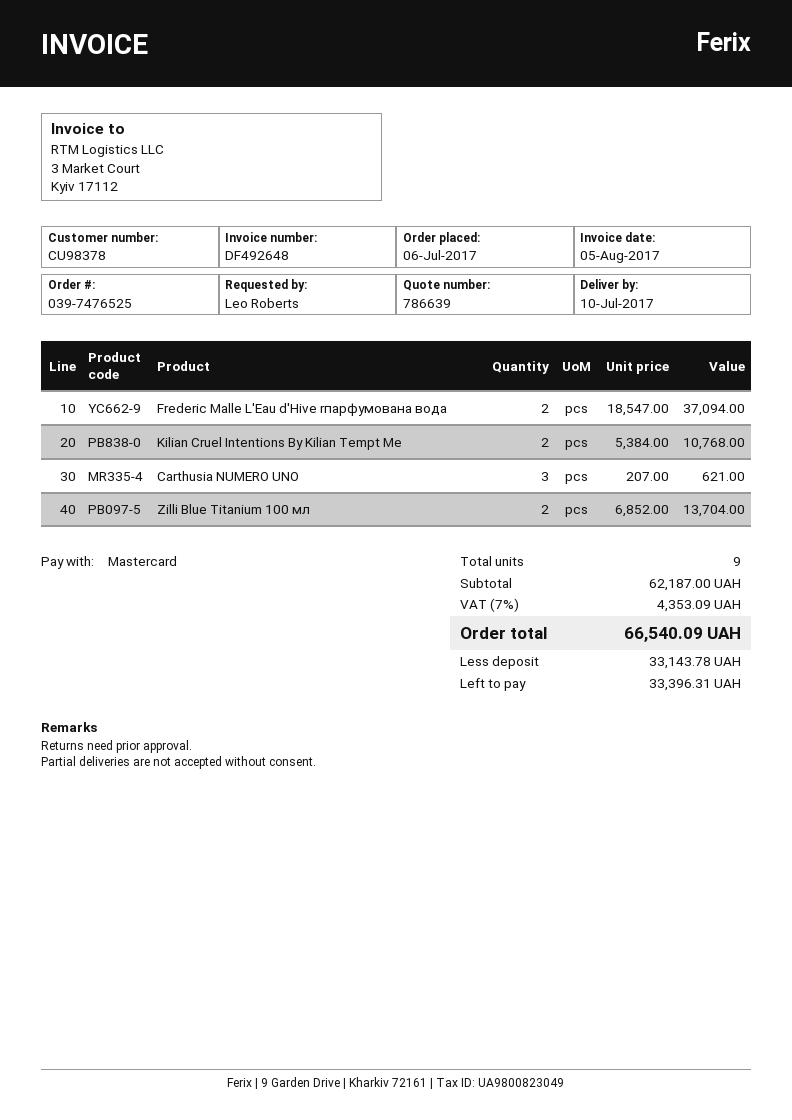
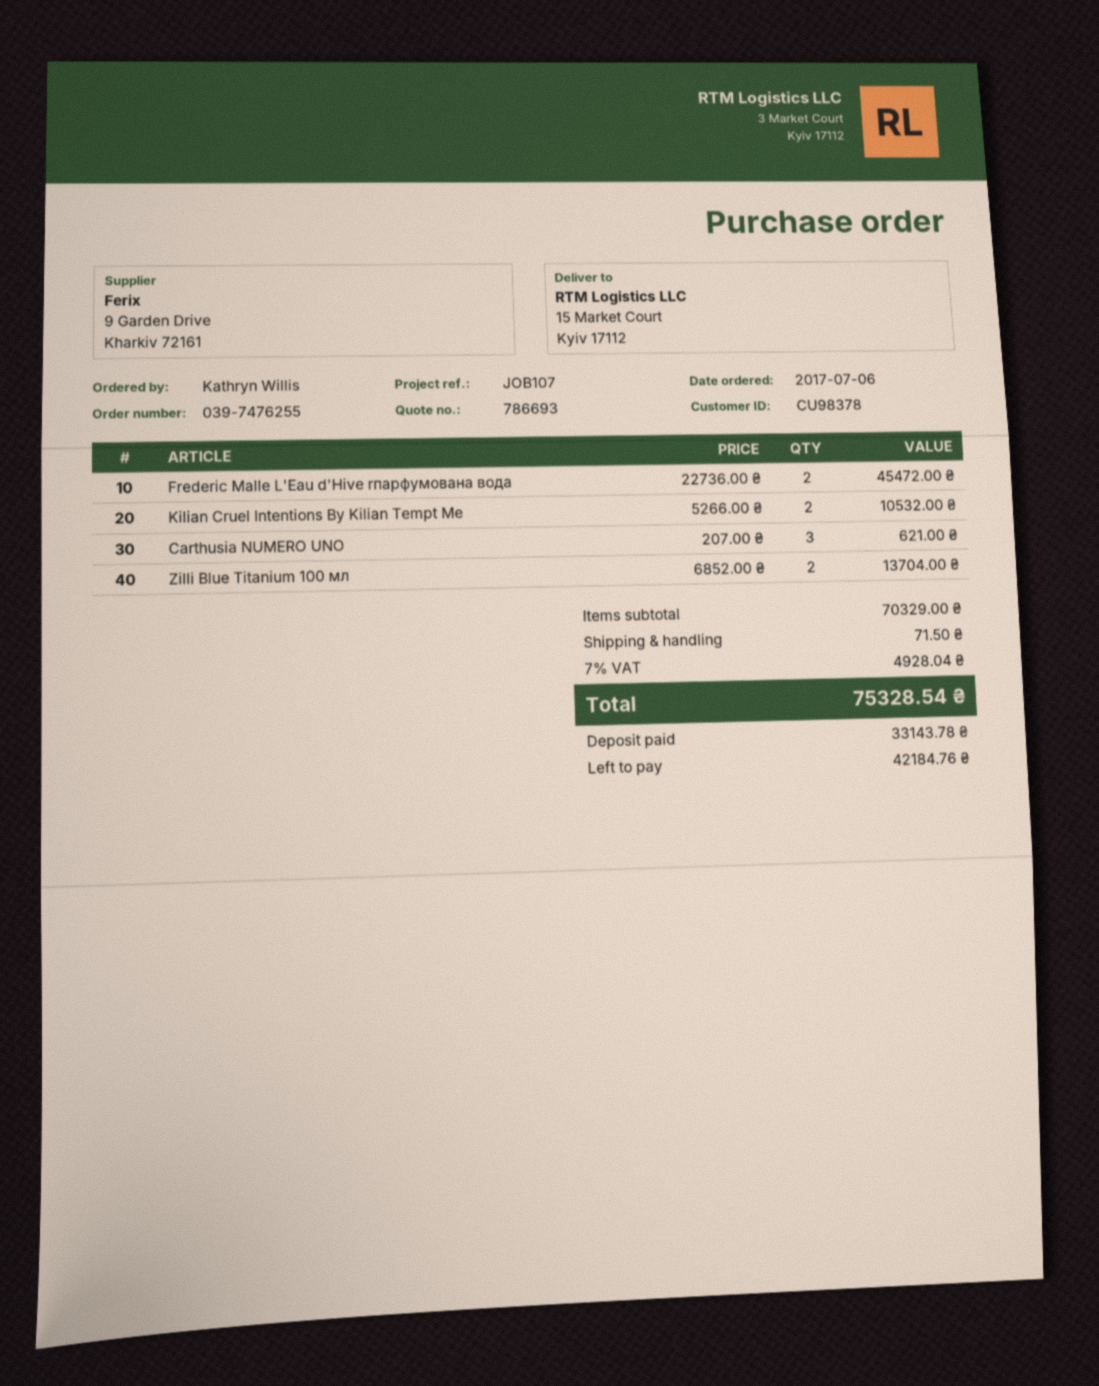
quote number: 786639 -> 786693
order number: 039-7476525 -> 039-7476255
ordered by: Leo Roberts -> Kathryn Willis
Frederic Malle L'Eau d'Hive rпарфумована вода: 2 x 18547.00 = 37094.00 -> 2 x 22736.00 = 45472.00
Kilian Cruel Intentions By Kilian Tempt Me: 2 x 5384.00 = 10768.00 -> 2 x 5266.00 = 10532.00
subtotal: 62187.00 -> 70329.00
shipping: none -> 71.50
tax: 7% = 4353.09 -> 7% = 4928.04
total: 66540.09 -> 75328.54
balance: 33396.31 -> 42184.76

